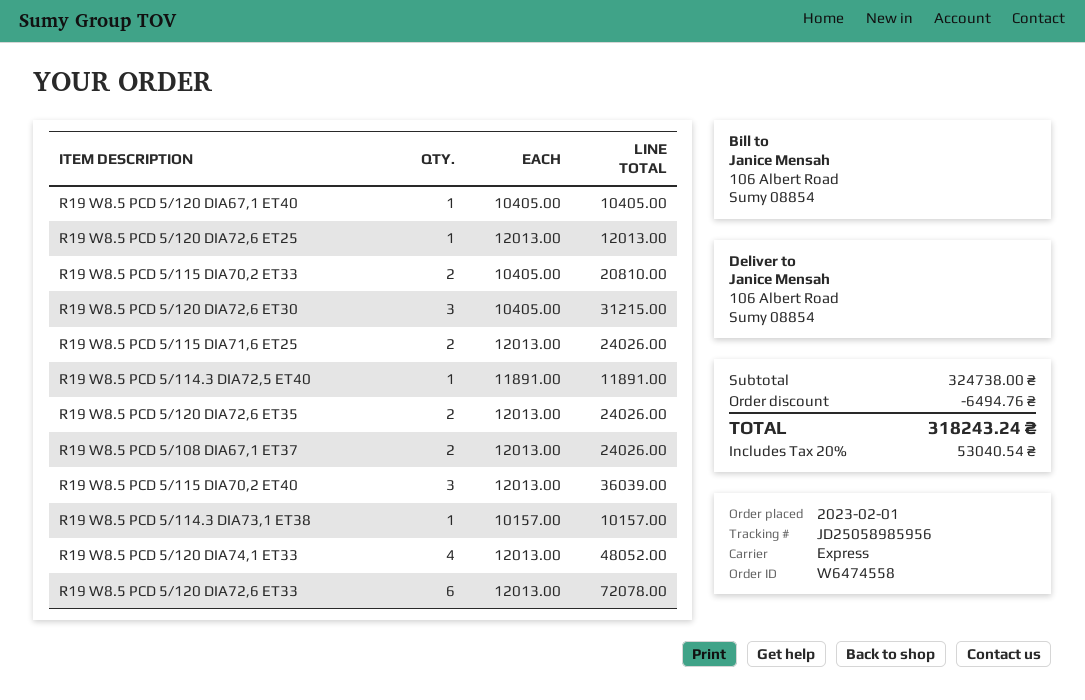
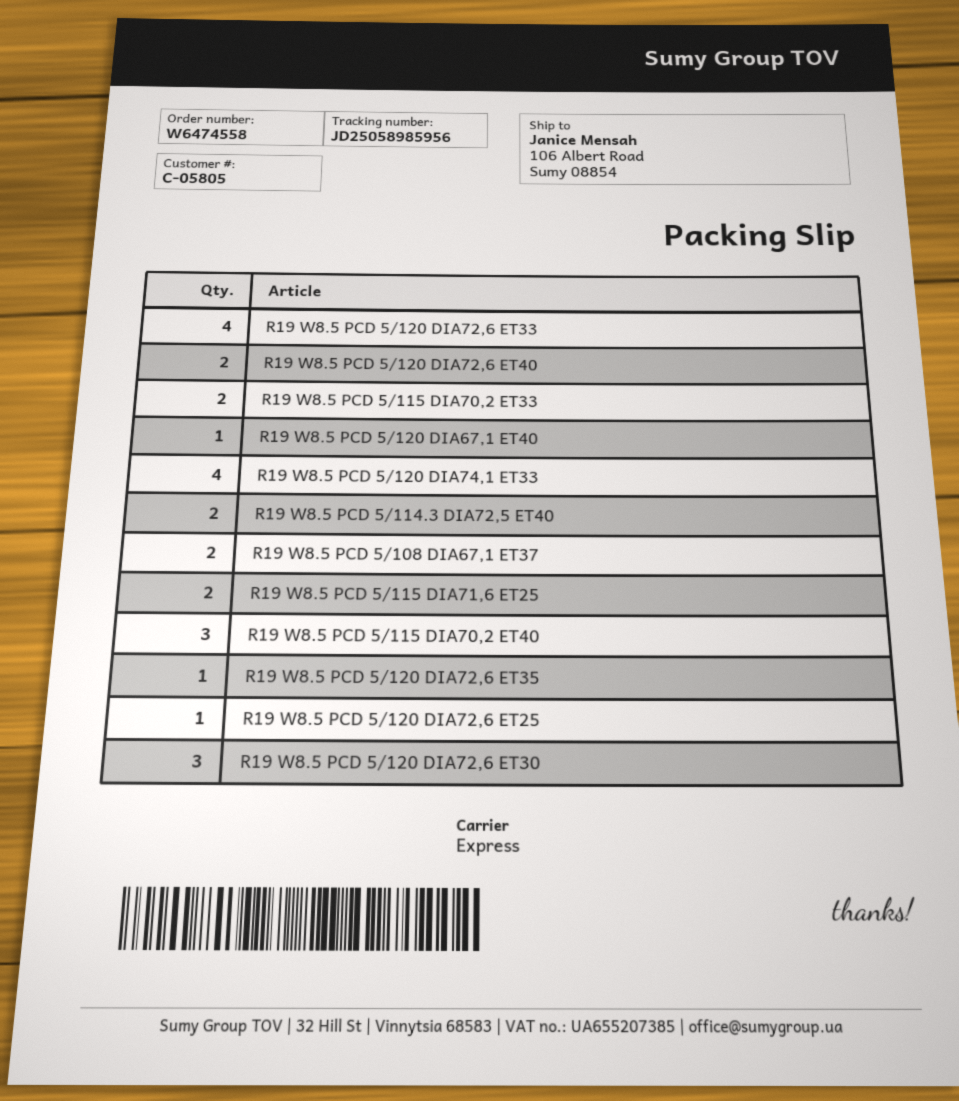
R19 W8.5 PCD 5/114.3 DIA72,5 ET40: 1 -> 2
R19 W8.5 PCD 5/120 DIA72,6 ET35: 2 -> 1
R19 W8.5 PCD 5/114.3 DIA73,1 ET38: 1 -> none
R19 W8.5 PCD 5/120 DIA72,6 ET33: 6 -> 4
R19 W8.5 PCD 5/120 DIA72,6 ET40: none -> 2

